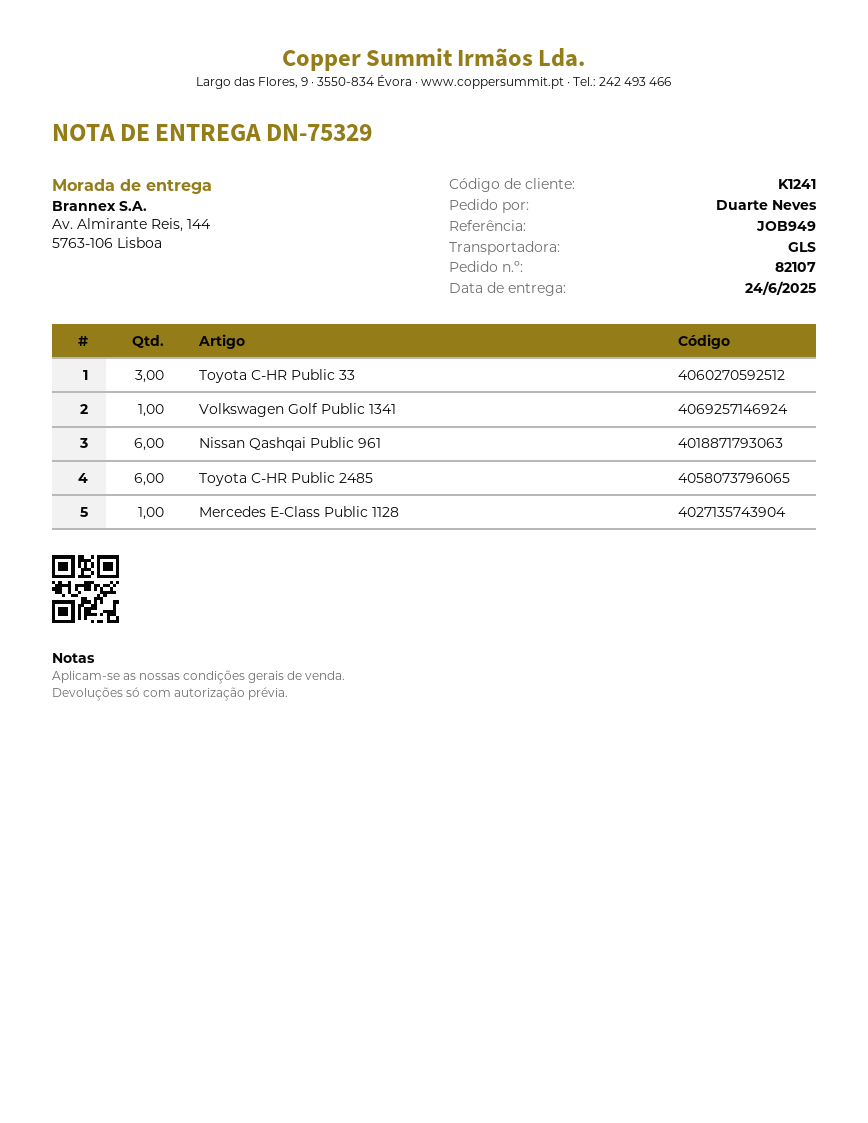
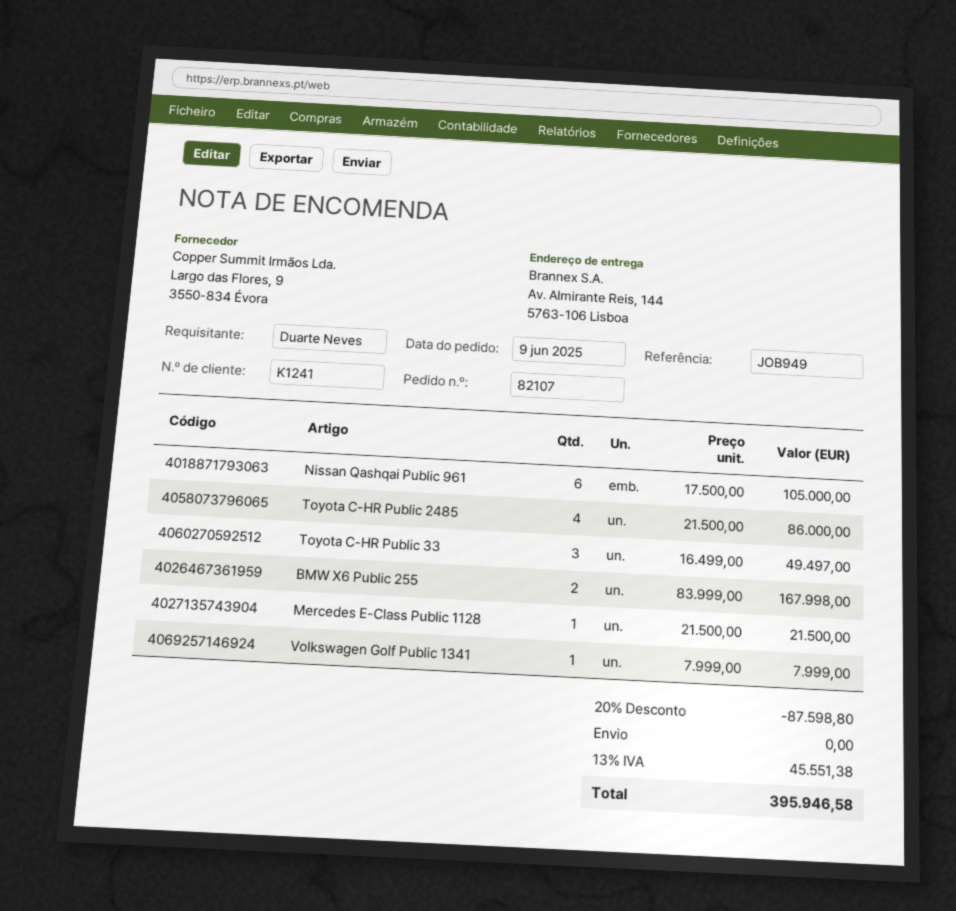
Toyota C-HR Public 2485: 6 -> 4
BMW X6 Public 255: none -> 2

